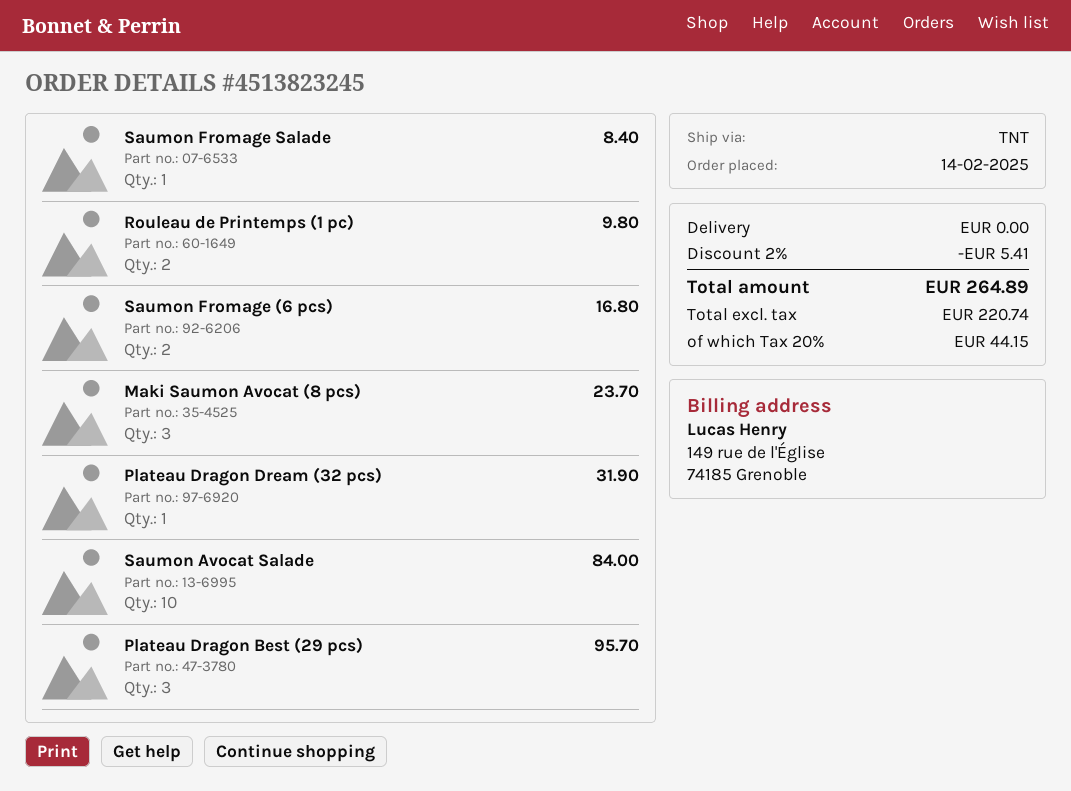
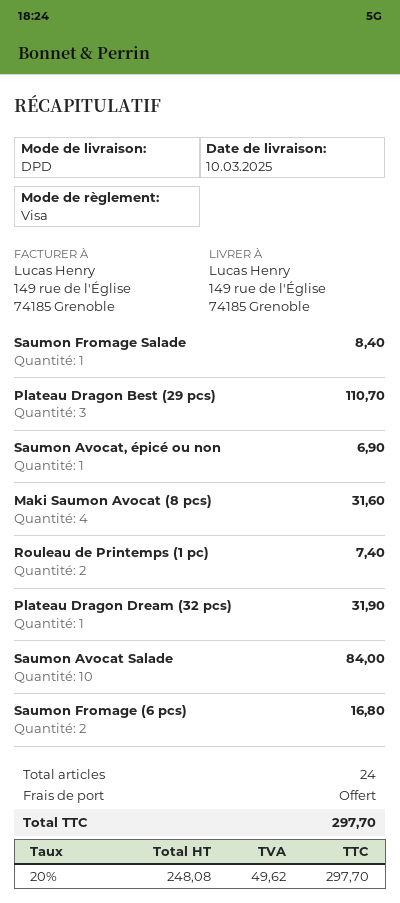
shipping method: TNT -> DPD
Rouleau de Printemps (1 pc): 2 for 9.80 -> 2 for 7.40
Maki Saumon Avocat (8 pcs): 3 for 23.70 -> 4 for 31.60
Plateau Dragon Best (29 pcs): 3 for 95.70 -> 3 for 110.70
Saumon Avocat, épicé ou non: none -> 1 for 6.90
discount: 2% = 5.41 -> none
net: 220.74 -> 248.08
tax: 20% = 44.15 -> 20% = 49.62
total: 264.89 -> 297.70

